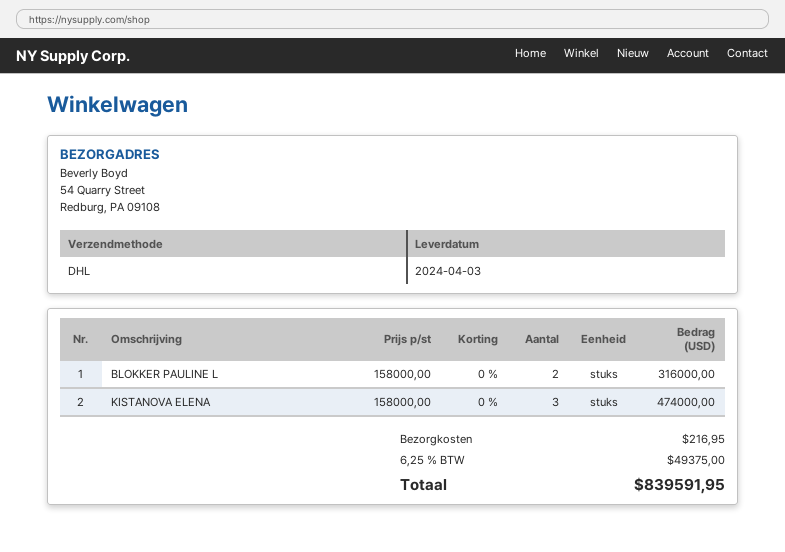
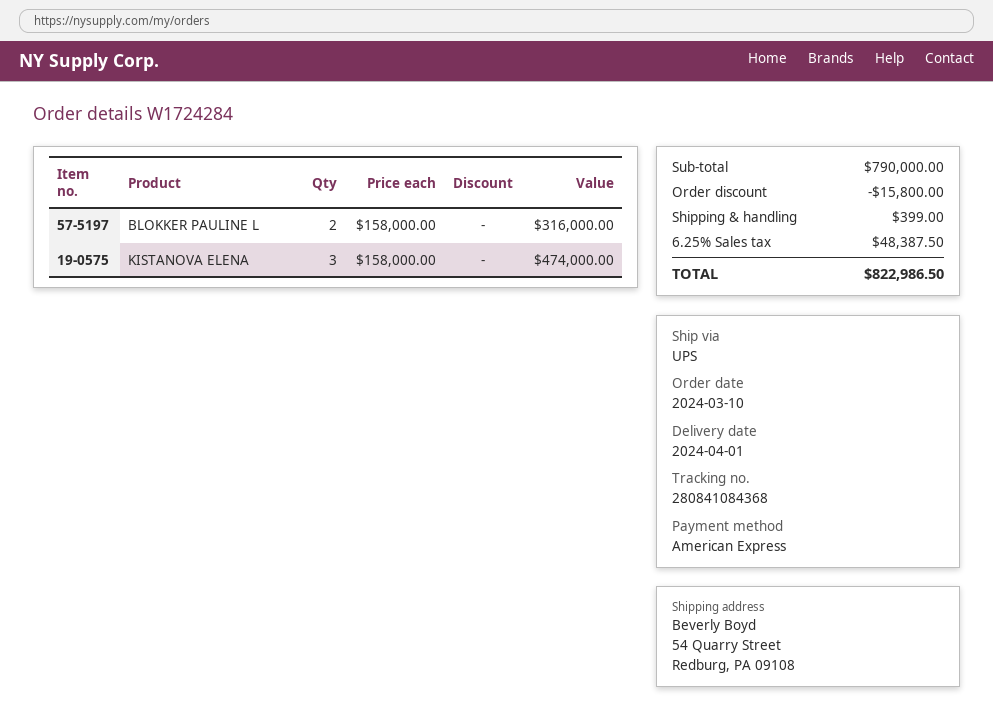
delivery date: 2024-04-03 -> 2024-04-01
shipping method: DHL -> UPS
discount: none -> 15800.00
shipping: 216.95 -> 399.00
tax: 6.25% = 49375.00 -> 6.25% = 48387.50
total: 839591.95 -> 822986.50

